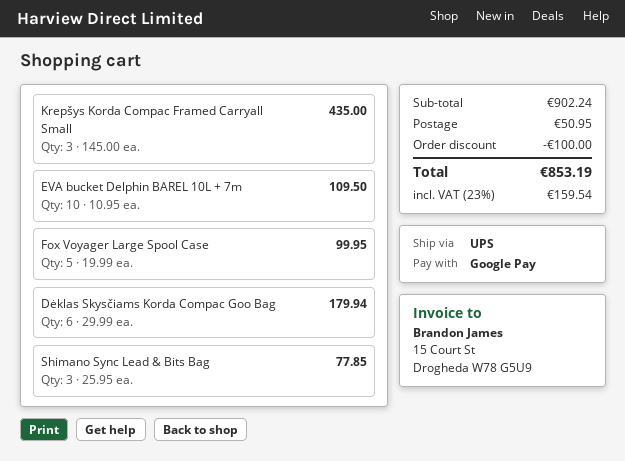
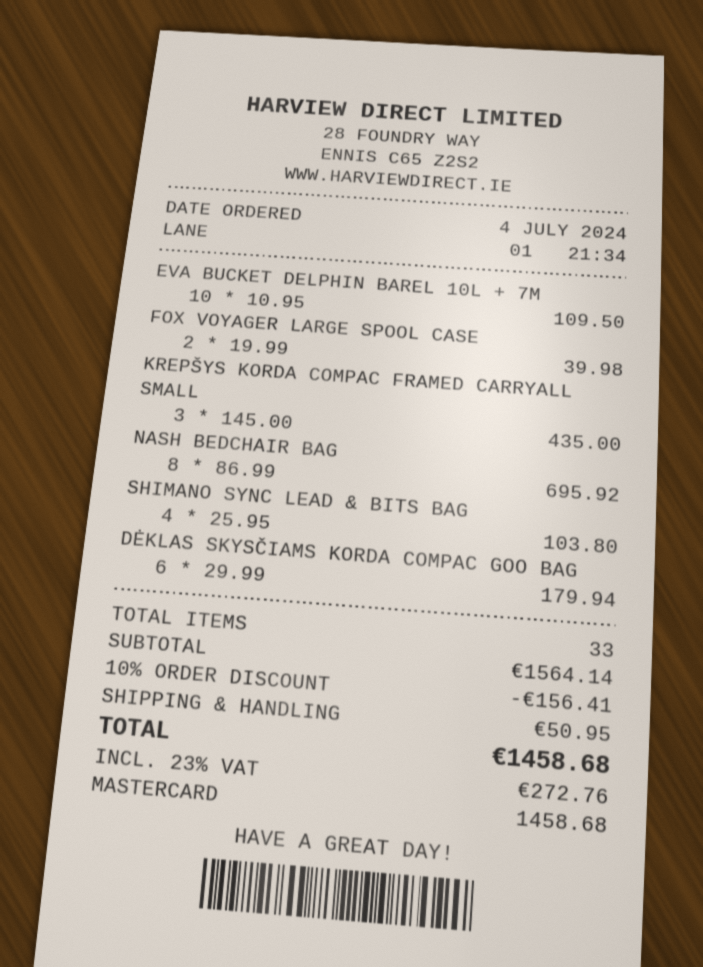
payment method: Google Pay -> Mastercard
Fox Voyager Large Spool Case: 5 x 19.99 = 99.95 -> 2 x 19.99 = 39.98
Shimano Sync Lead & Bits Bag: 3 x 25.95 = 77.85 -> 4 x 25.95 = 103.80
NASH BEDCHAIR BAG: none -> 8 x 86.99 = 695.92
subtotal: 902.24 -> 1564.14
discount: 100.00 -> 156.41
tax: 23% = 159.54 -> 23% = 272.76
total: 853.19 -> 1458.68

